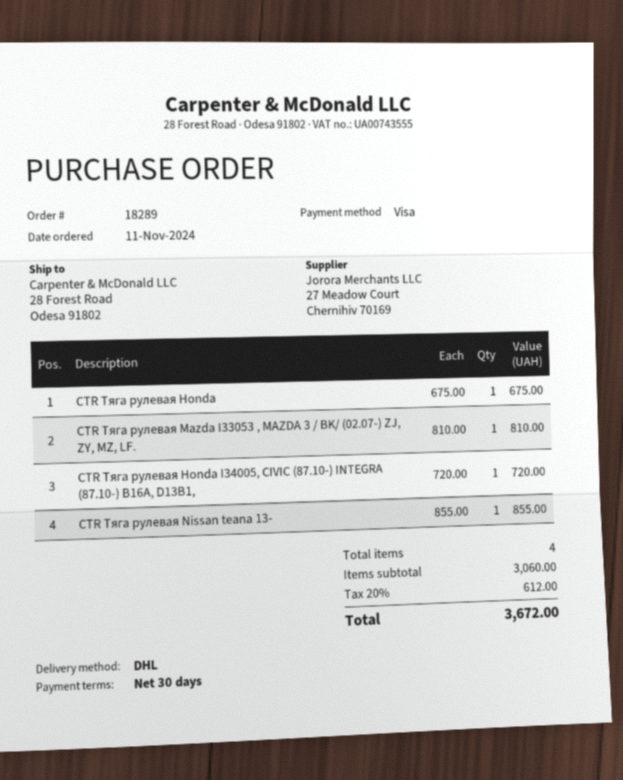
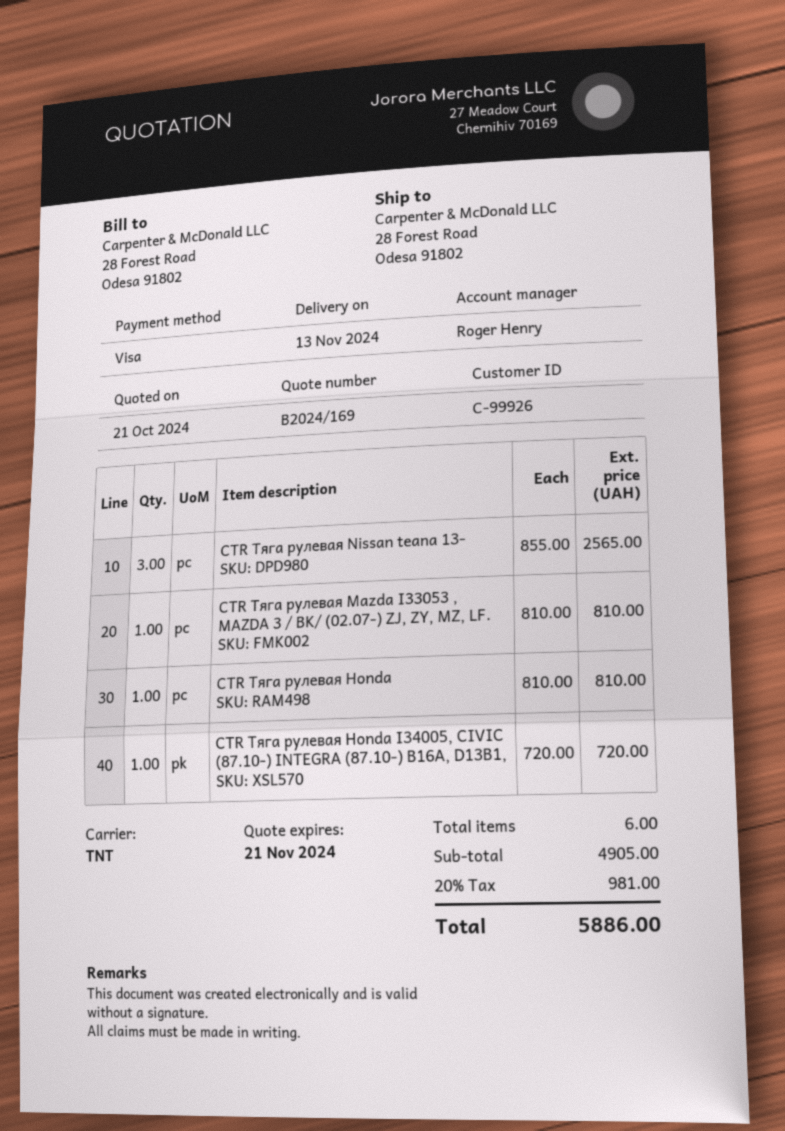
shipping method: DHL -> TNT
CTR Тяга рулевая Honda: 1 x 675.00 = 675.00 -> 1 x 810.00 = 810.00
CTR Тяга рулевая Nissan teana 13-: 1 x 855.00 = 855.00 -> 3 x 855.00 = 2565.00
total quantity: 4 -> 6
subtotal: 3060.00 -> 4905.00
tax: 20% = 612.00 -> 20% = 981.00
total: 3672.00 -> 5886.00

